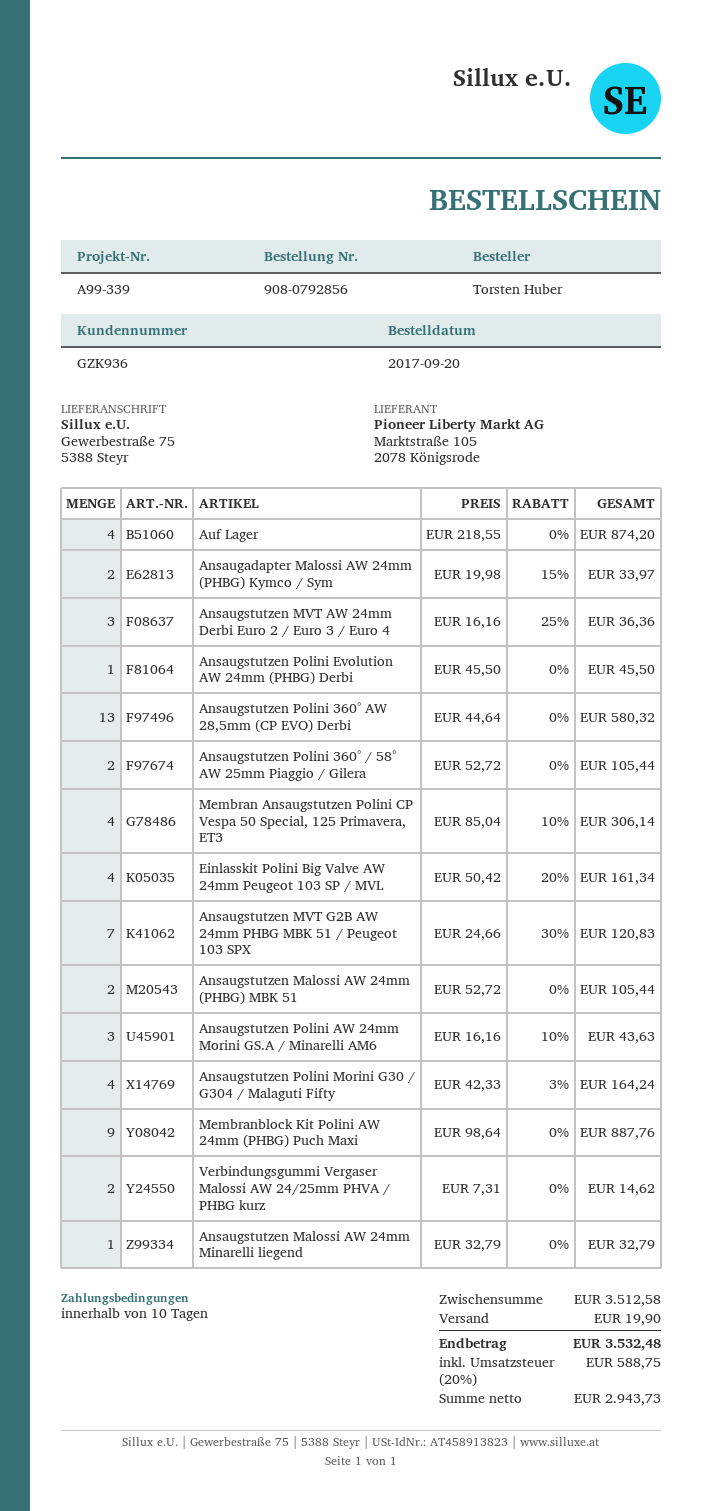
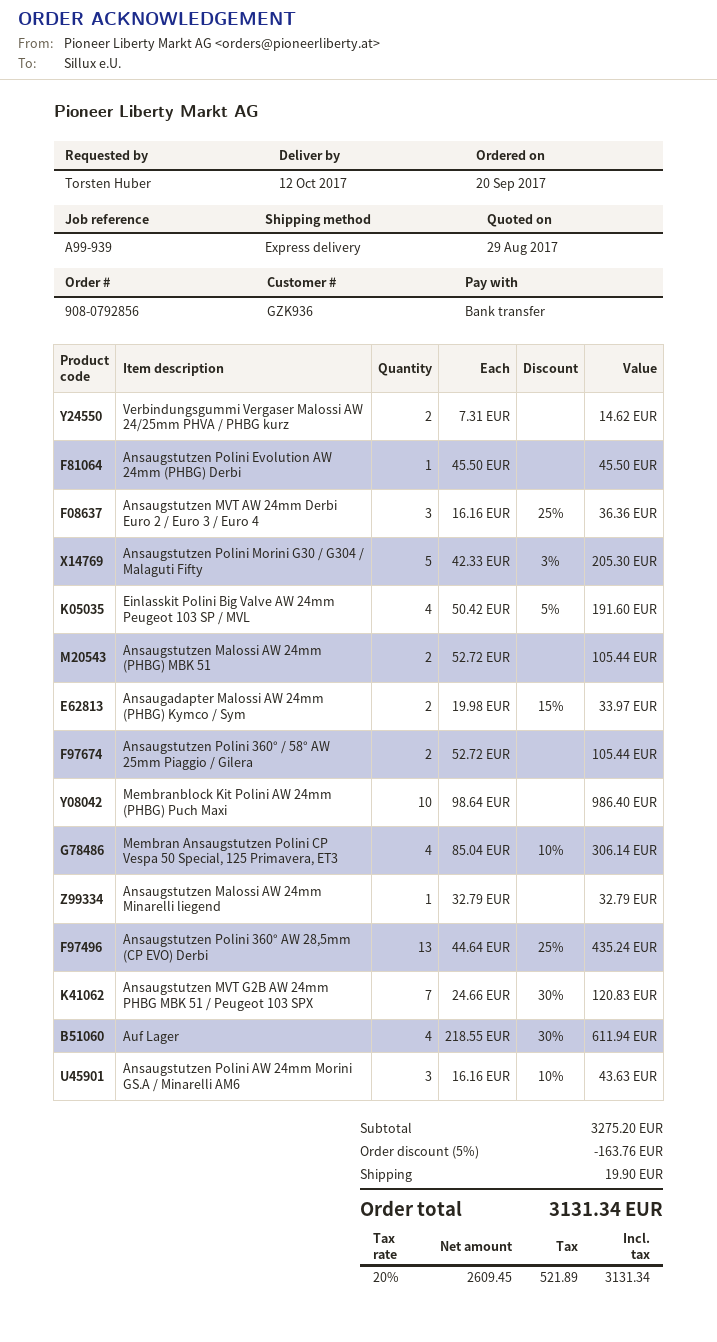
reference: A99-339 -> A99-939
Auf Lager: 4 x 218.55 = 874.20 -> 4 x 218.55 - 30% = 611.94
Ansaugstutzen Polini 360° AW 28,5mm (CP EVO) Derbi: 13 x 44.64 = 580.32 -> 13 x 44.64 - 25% = 435.24
Einlasskit Polini Big Valve AW 24mm Peugeot 103 SP / MVL: 4 x 50.42 - 20% = 161.34 -> 4 x 50.42 - 5% = 191.60
Ansaugstutzen Polini Morini G30 / G304 / Malaguti Fifty: 4 x 42.33 - 3% = 164.24 -> 5 x 42.33 - 3% = 205.30
Membranblock Kit Polini AW 24mm (PHBG) Puch Maxi: 9 x 98.64 = 887.76 -> 10 x 98.64 = 986.40
subtotal: 3512.58 -> 3275.20
discount: none -> 5% = 163.76
net: 2943.73 -> 2609.45
tax: 20% = 588.75 -> 20% = 521.89
total: 3532.48 -> 3131.34

